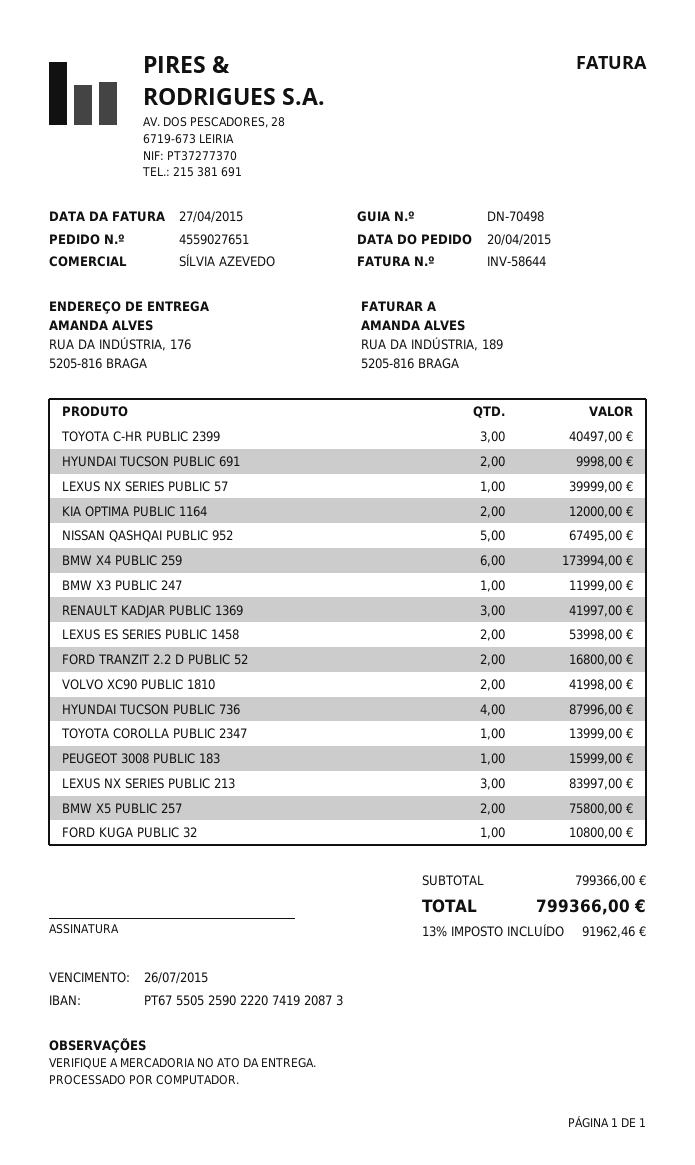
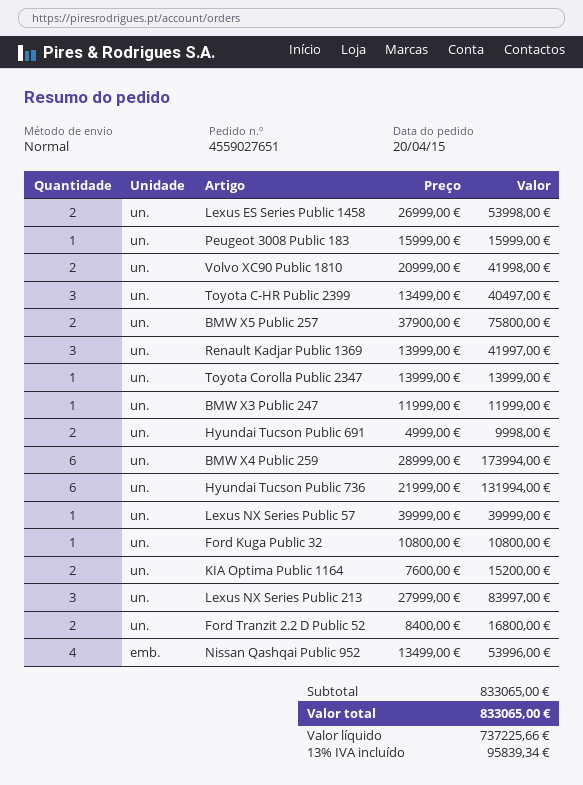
KIA OPTIMA PUBLIC 1164: 2 for 12000.00 -> 2 for 15200.00
NISSAN QASHQAI PUBLIC 952: 5 for 67495.00 -> 4 for 53996.00
HYUNDAI TUCSON PUBLIC 736: 4 for 87996.00 -> 6 for 131994.00
subtotal: 799366.00 -> 833065.00
tax: 13% = 91962.46 -> 13% = 95839.34
total: 799366.00 -> 833065.00

